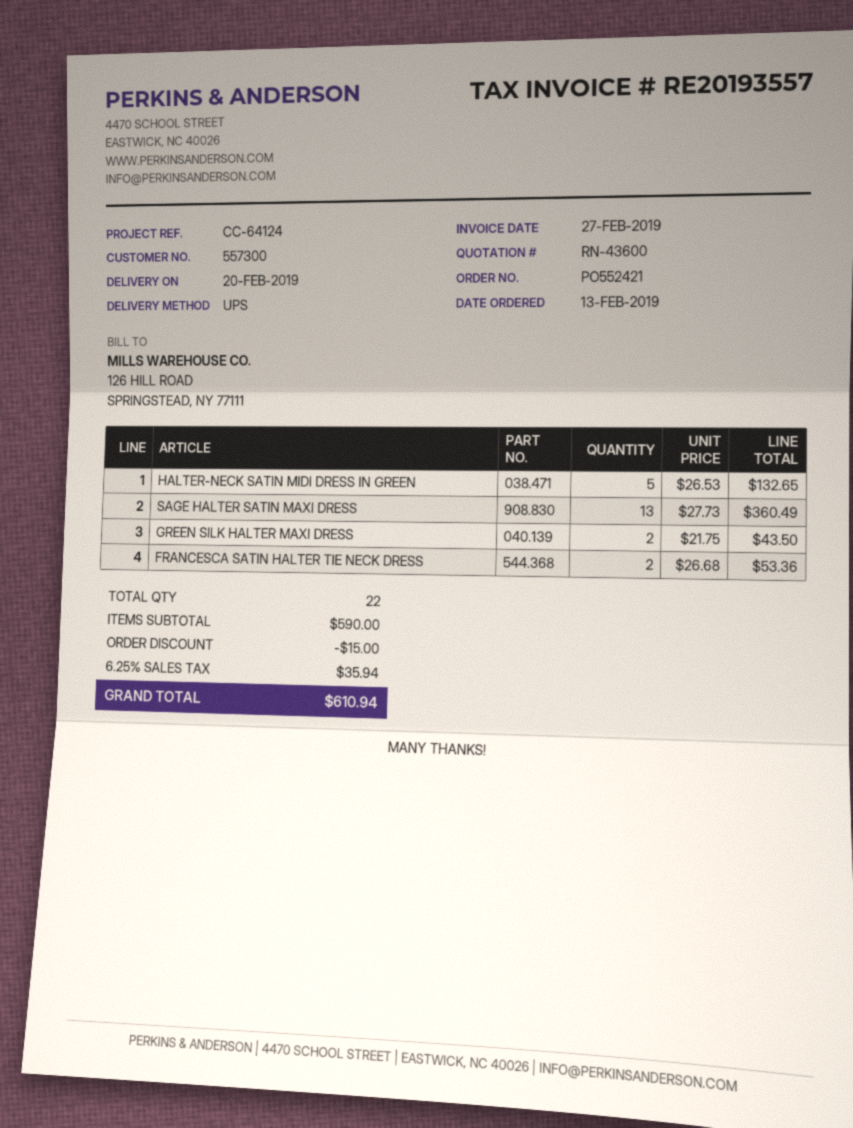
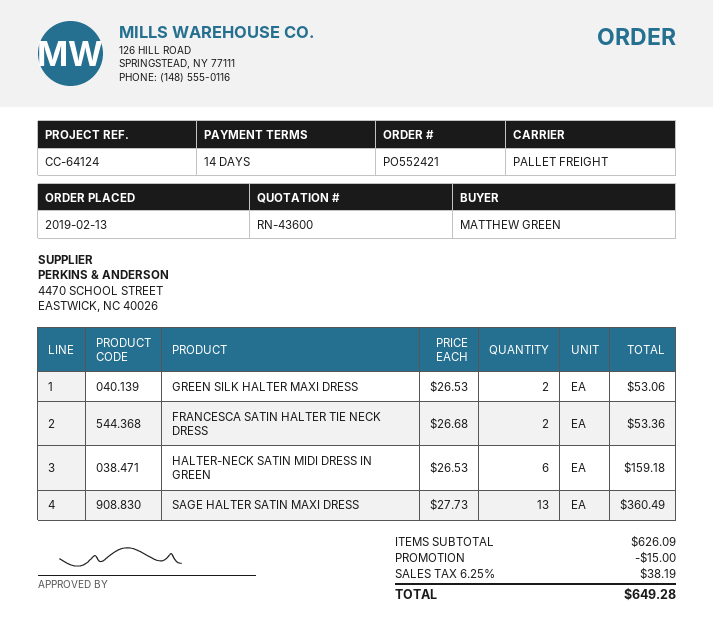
shipping method: UPS -> pallet freight
HALTER-NECK SATIN MIDI DRESS IN GREEN: 5 x 26.53 = 132.65 -> 6 x 26.53 = 159.18
GREEN SILK HALTER MAXI DRESS: 2 x 21.75 = 43.50 -> 2 x 26.53 = 53.06
subtotal: 590.00 -> 626.09
tax: 6.25% = 35.94 -> 6.25% = 38.19
total: 610.94 -> 649.28

